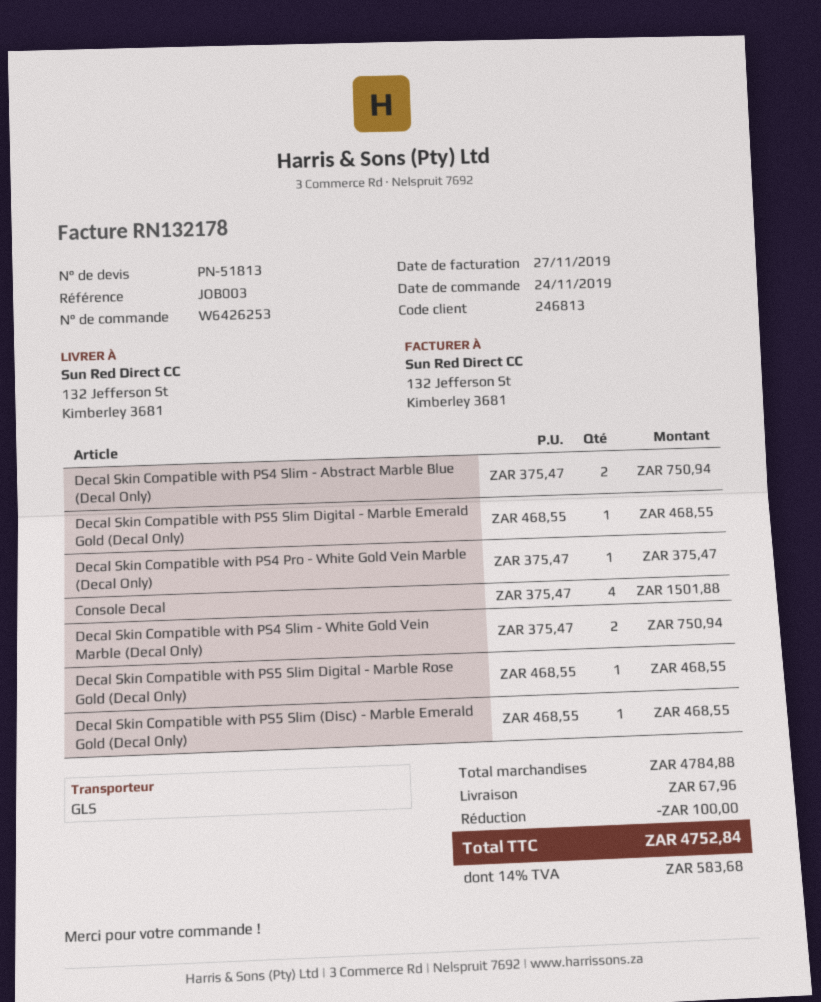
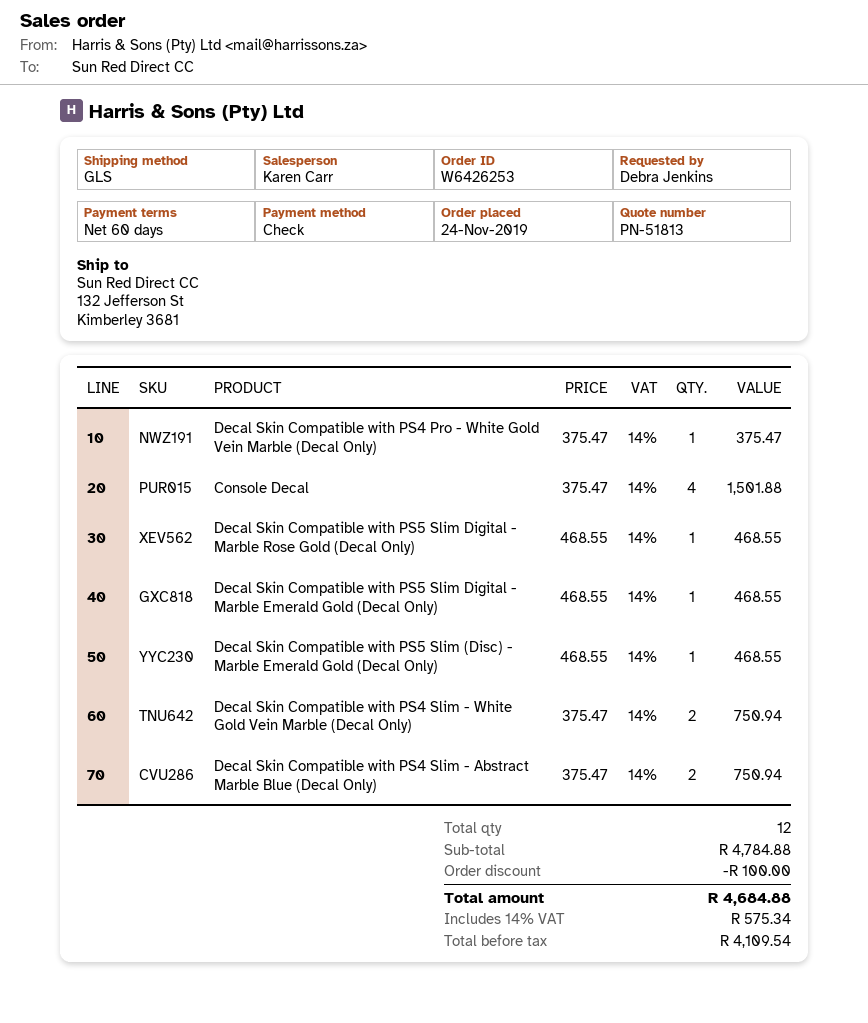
shipping: 67.96 -> none
tax: 14% = 583.68 -> 14% = 575.34
total: 4752.84 -> 4684.88

